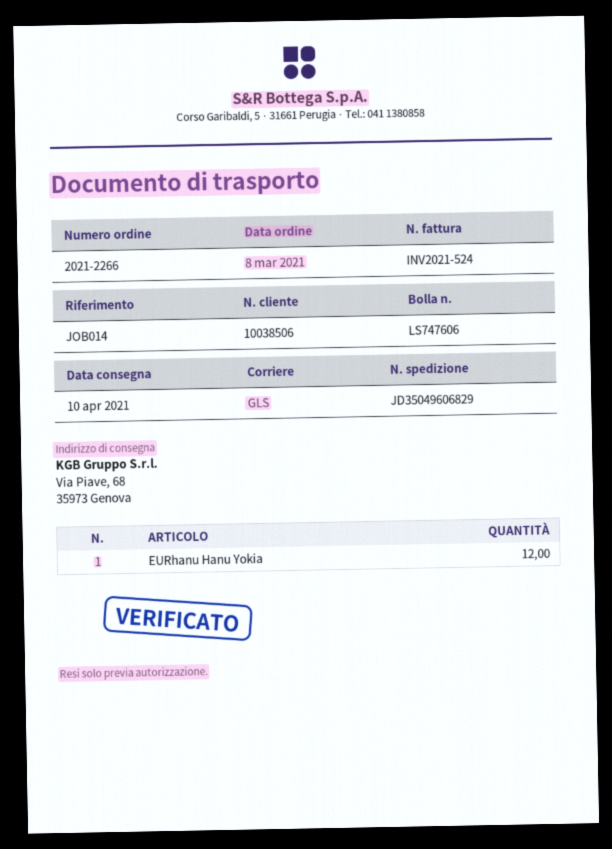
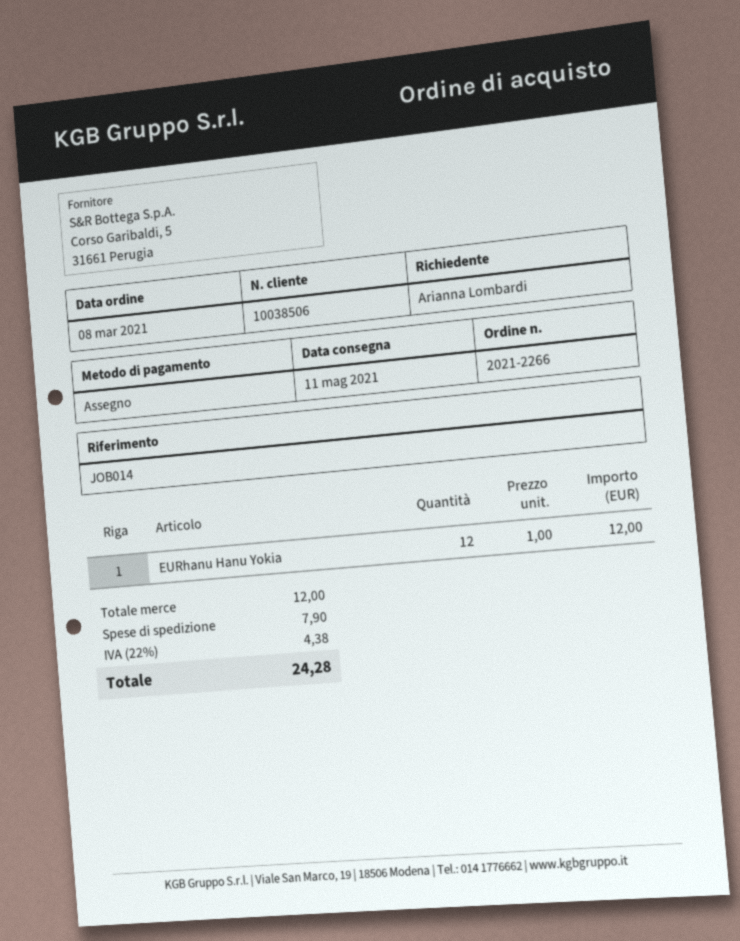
delivery date: 2021-04-10 -> 2021-05-11

